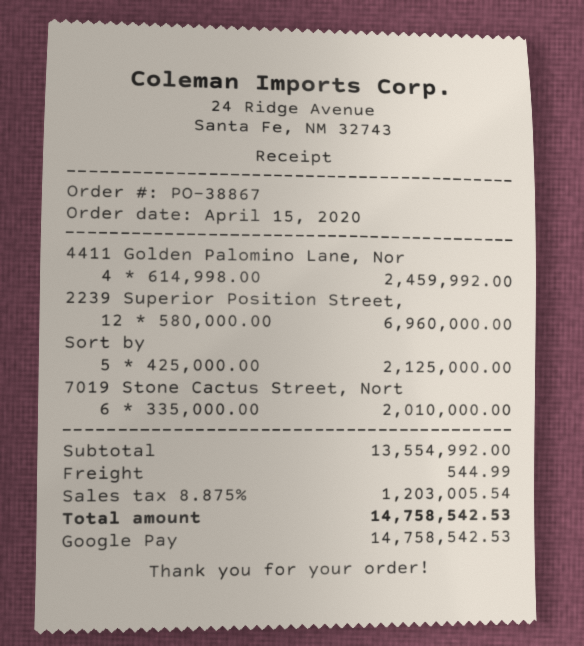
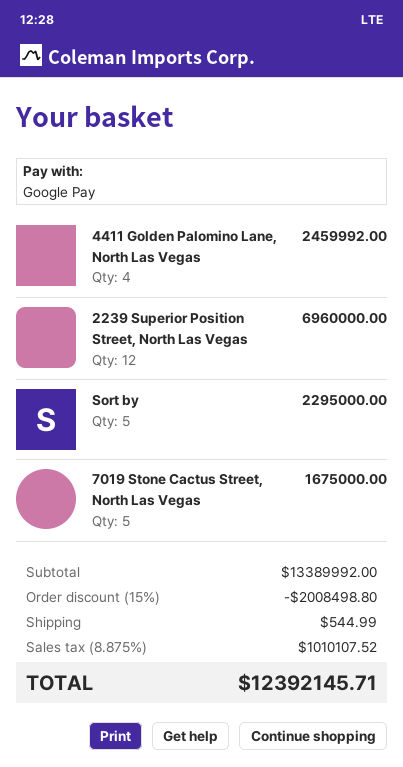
Sort by: 5 for 2125000.00 -> 5 for 2295000.00
7019 Stone Cactus Street, Nort: 6 for 2010000.00 -> 5 for 1675000.00
subtotal: 13554992.00 -> 13389992.00
discount: none -> 15% = 2008498.80
tax: 8.875% = 1203005.54 -> 8.875% = 1010107.52
total: 14758542.53 -> 12392145.71

